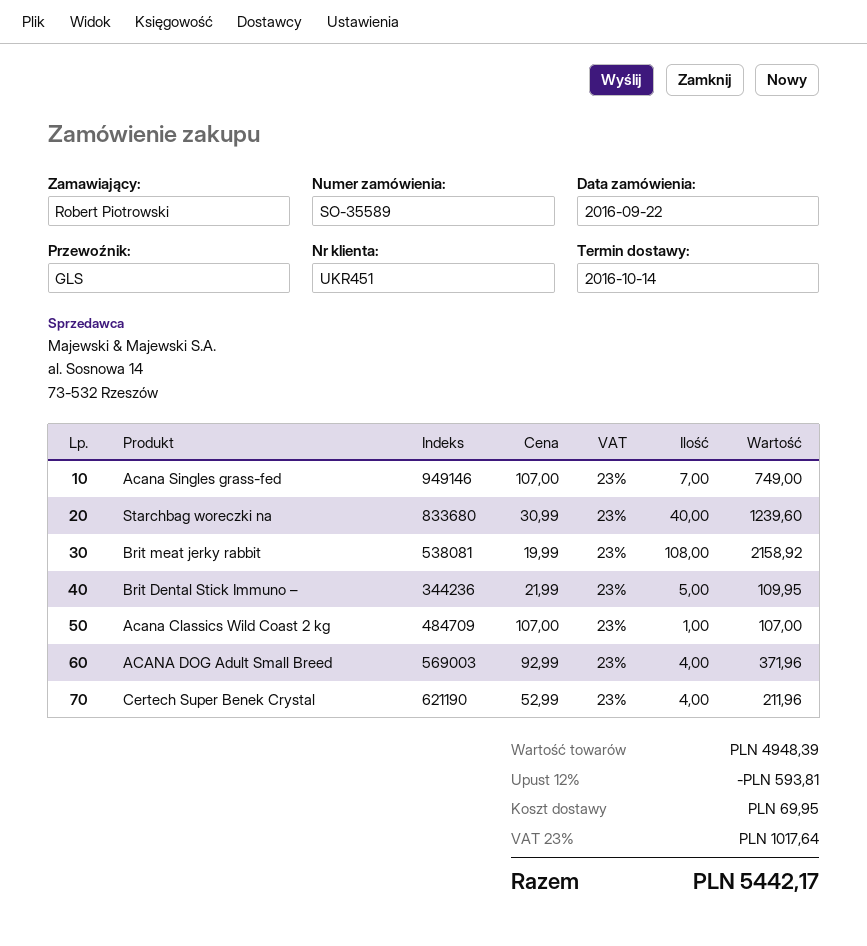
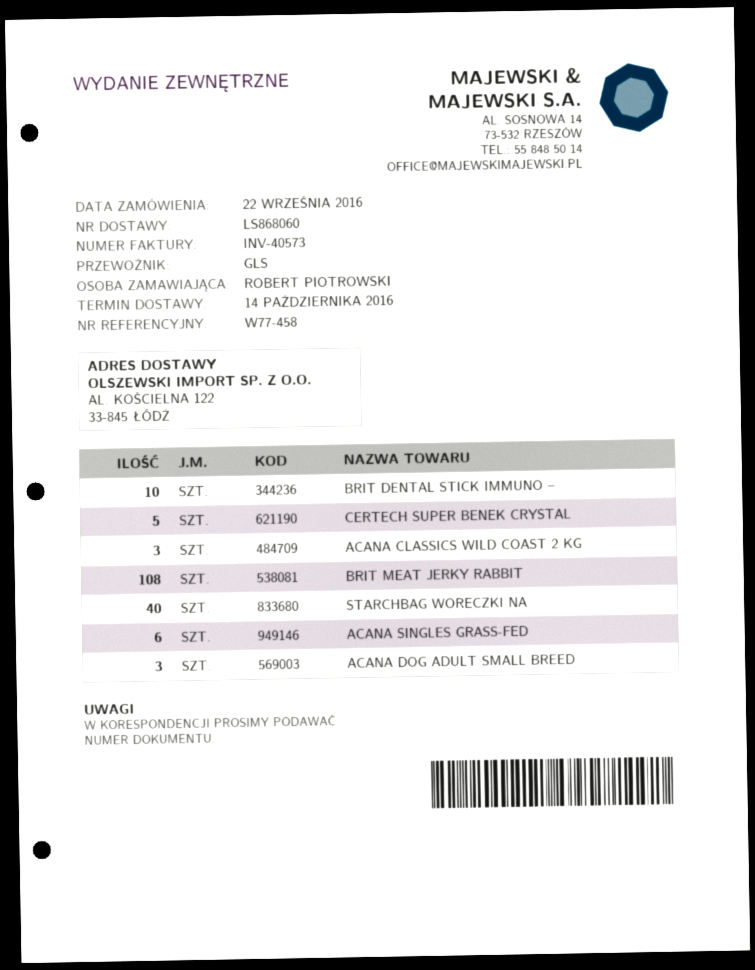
Acana Singles grass-fed: 7 -> 6
Brit Dental Stick Immuno –: 5 -> 10
Acana Classics Wild Coast 2 kg: 1 -> 3
ACANA DOG Adult Small Breed: 4 -> 3
Certech Super Benek Crystal: 4 -> 5

